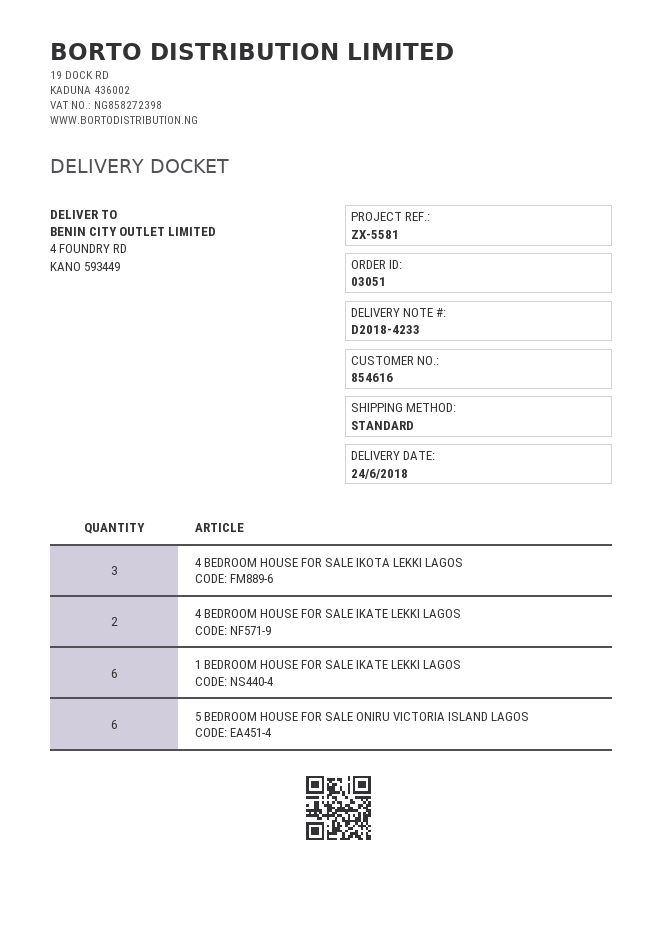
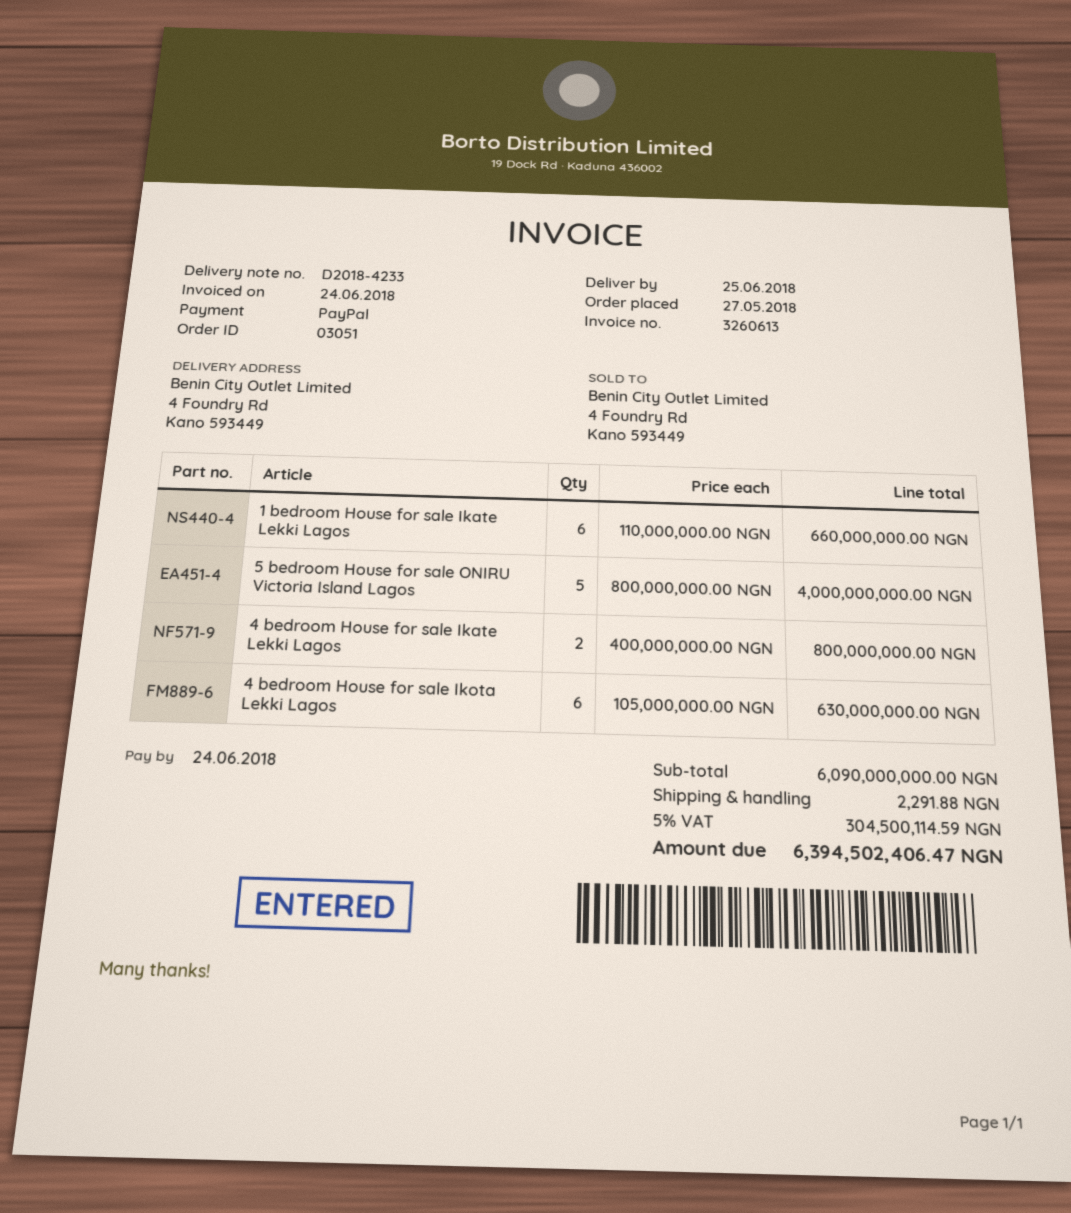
delivery date: 2018-06-24 -> 2018-06-25
4 BEDROOM HOUSE FOR SALE IKOTA LEKKI LAGOS: 3 -> 6
5 BEDROOM HOUSE FOR SALE ONIRU VICTORIA ISLAND LAGOS: 6 -> 5

